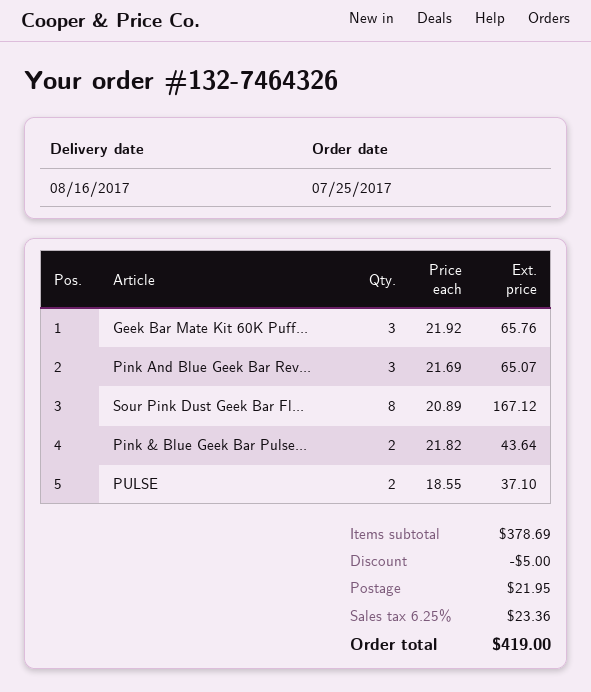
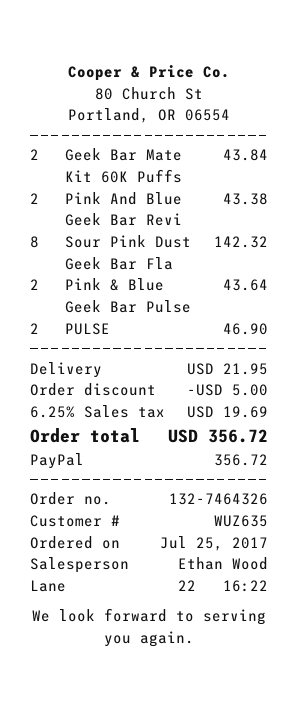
Geek Bar Mate Kit 60K Puff...: 3 for 65.76 -> 2 for 43.84
Pink And Blue Geek Bar Rev...: 3 for 65.07 -> 2 for 43.38
Sour Pink Dust Geek Bar Fl...: 8 for 167.12 -> 8 for 142.32
PULSE: 2 for 37.10 -> 2 for 46.90
tax: 6.25% = 23.36 -> 6.25% = 19.69
total: 419.00 -> 356.72

